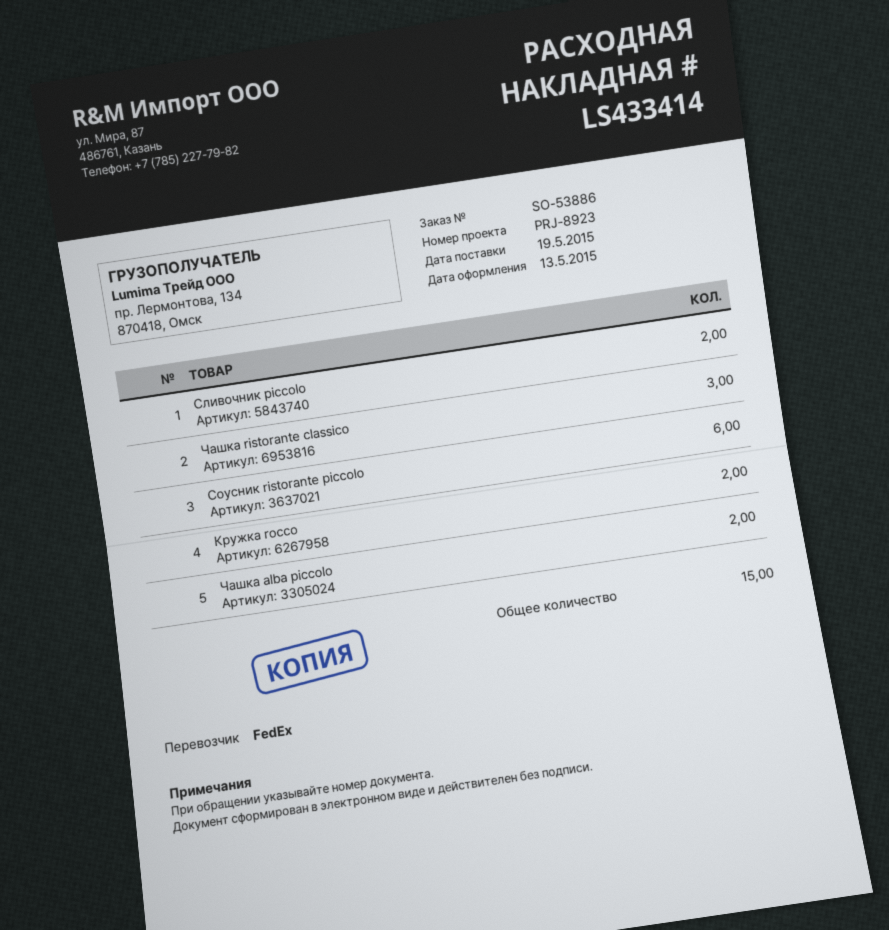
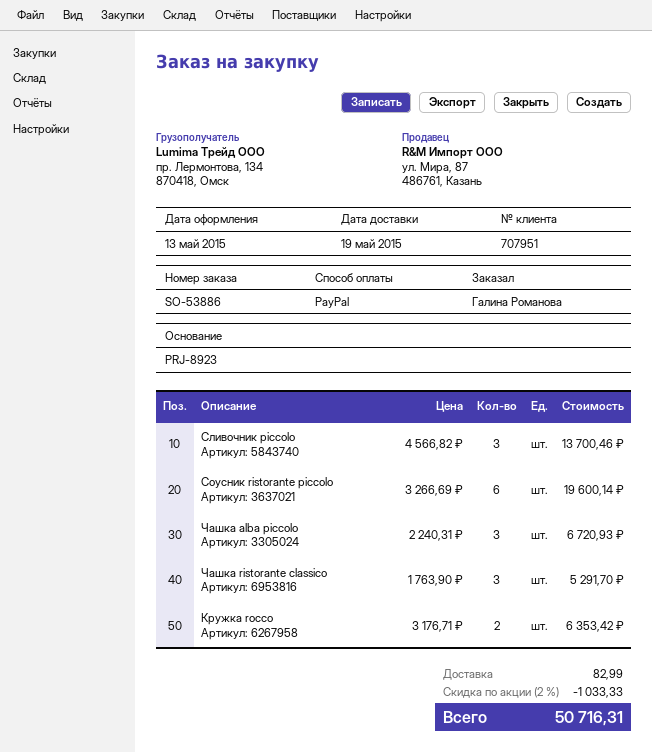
Сливочник piccolo: 2 -> 3
Чашка alba piccolo: 2 -> 3

